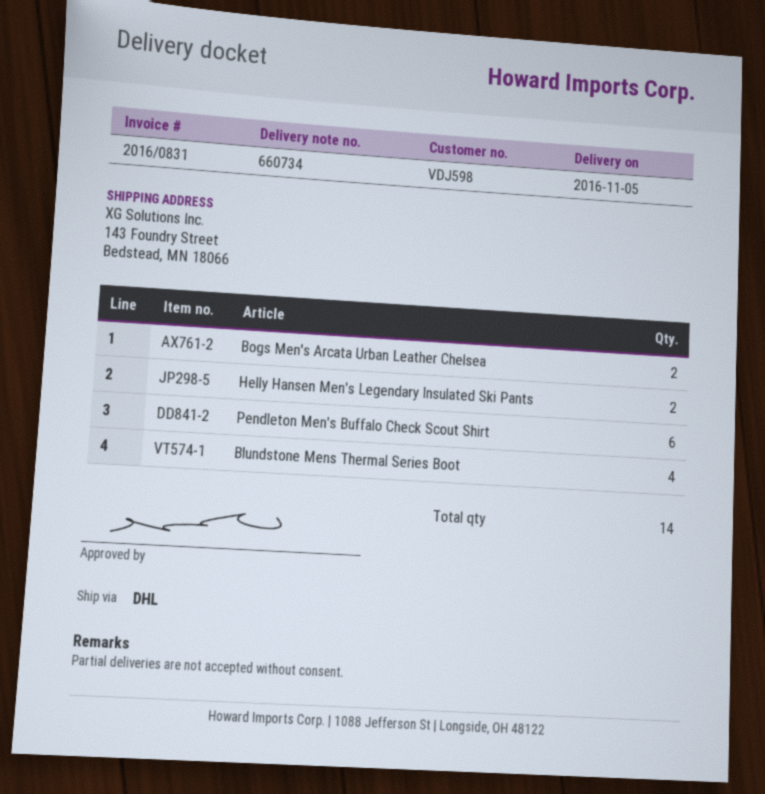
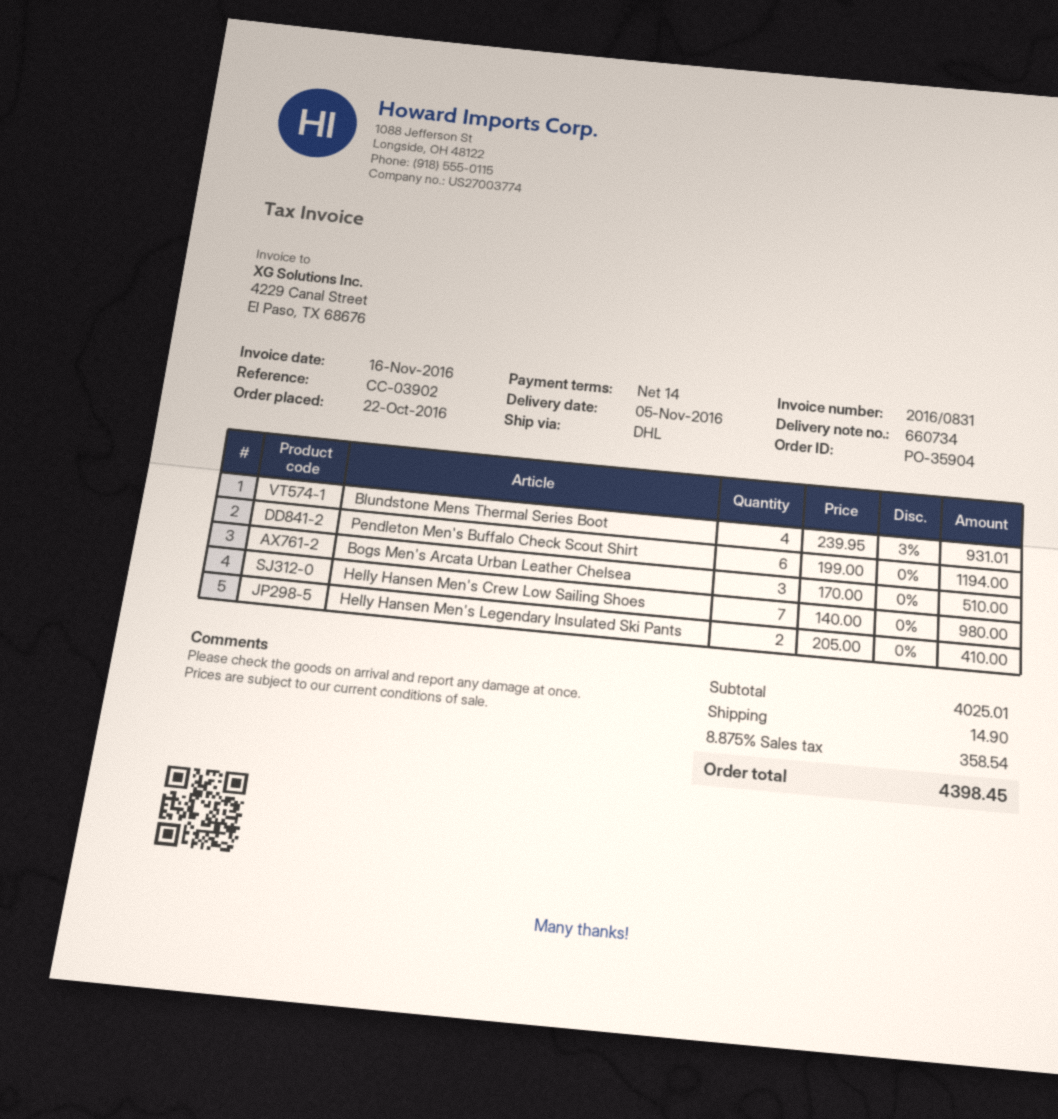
Bogs Men's Arcata Urban Leather Chelsea: 2 -> 3
Helly Hansen Men's Crew Low Sailing Shoes: none -> 7

